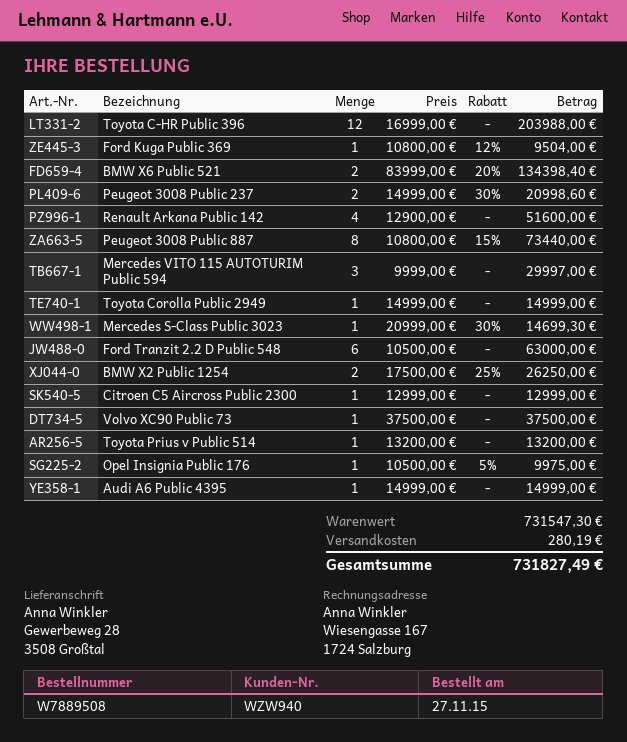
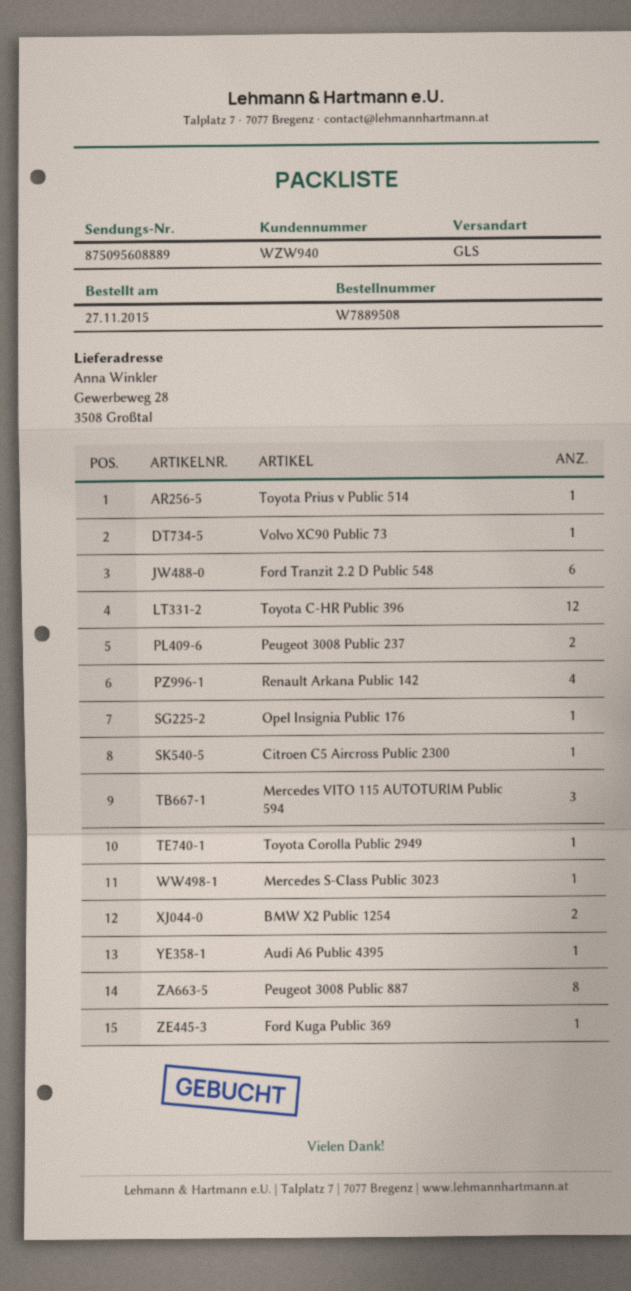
BMW X6 Public 521: 2 -> none

